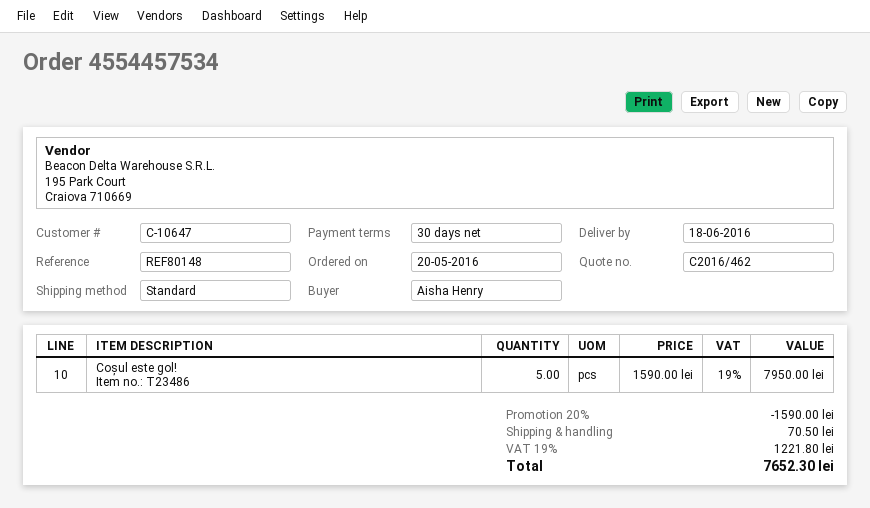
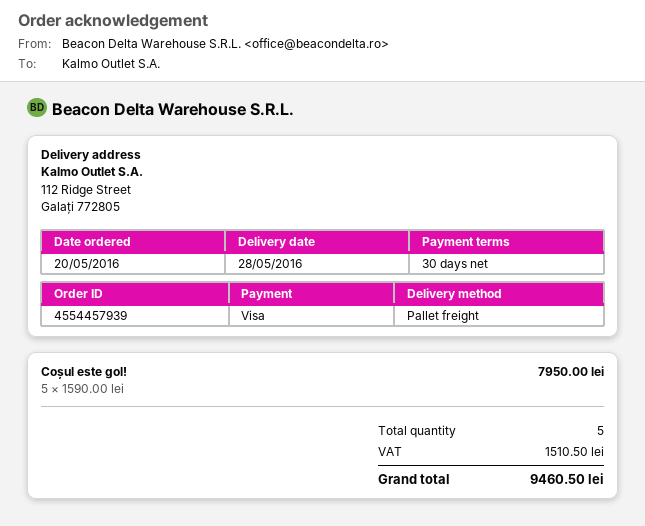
order number: 4554457534 -> 4554457939
delivery date: 2016-06-18 -> 2016-05-28
shipping method: standard -> pallet freight
discount: 20% = 1590.00 -> none
shipping: 70.50 -> none
tax: 1221.80 -> 1510.50
total: 7652.30 -> 9460.50

